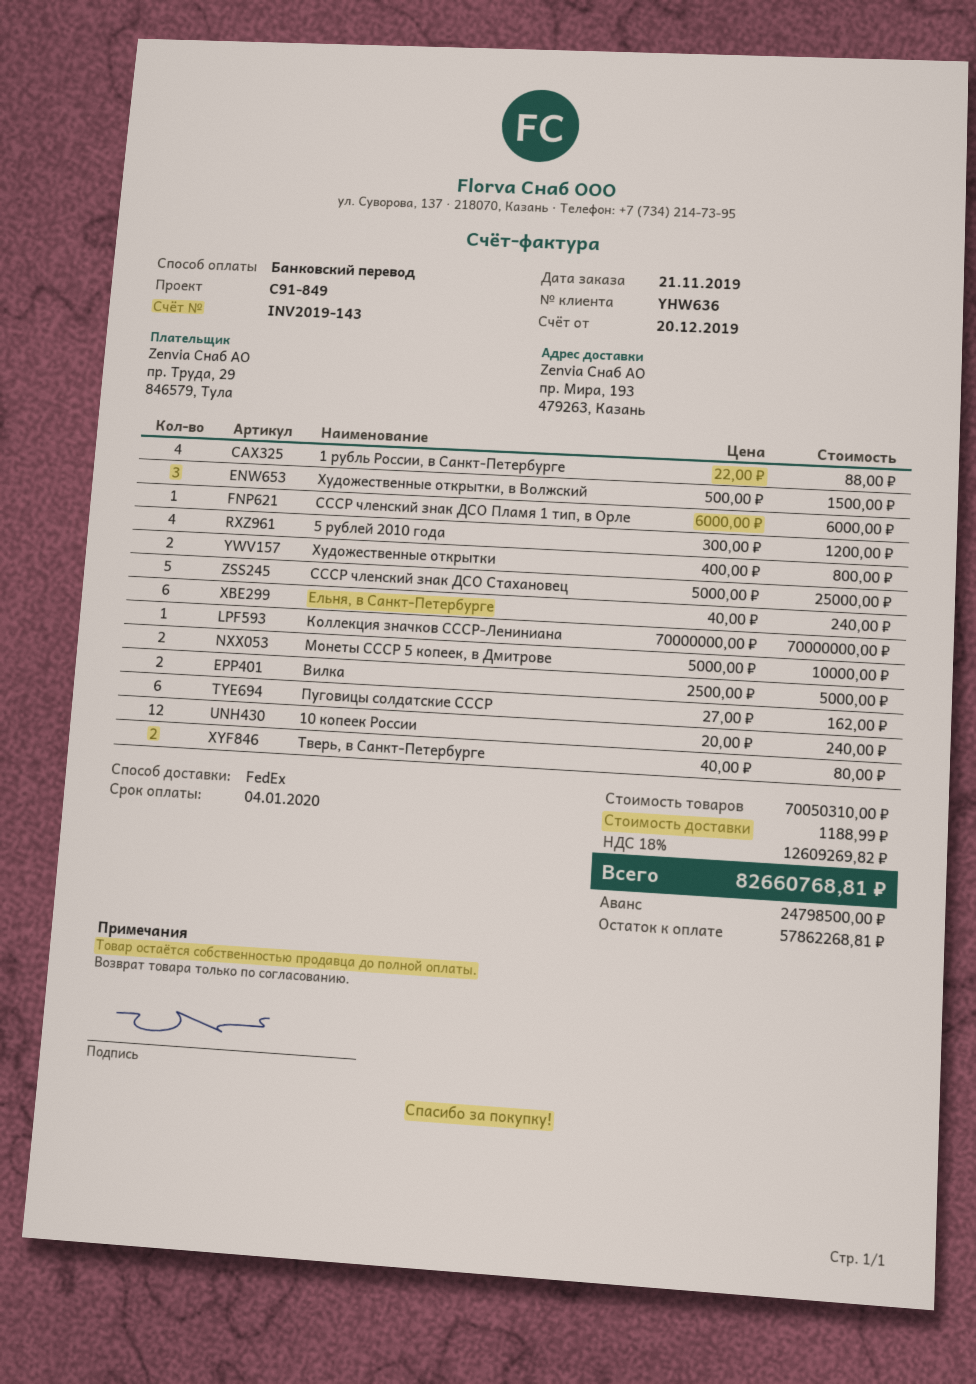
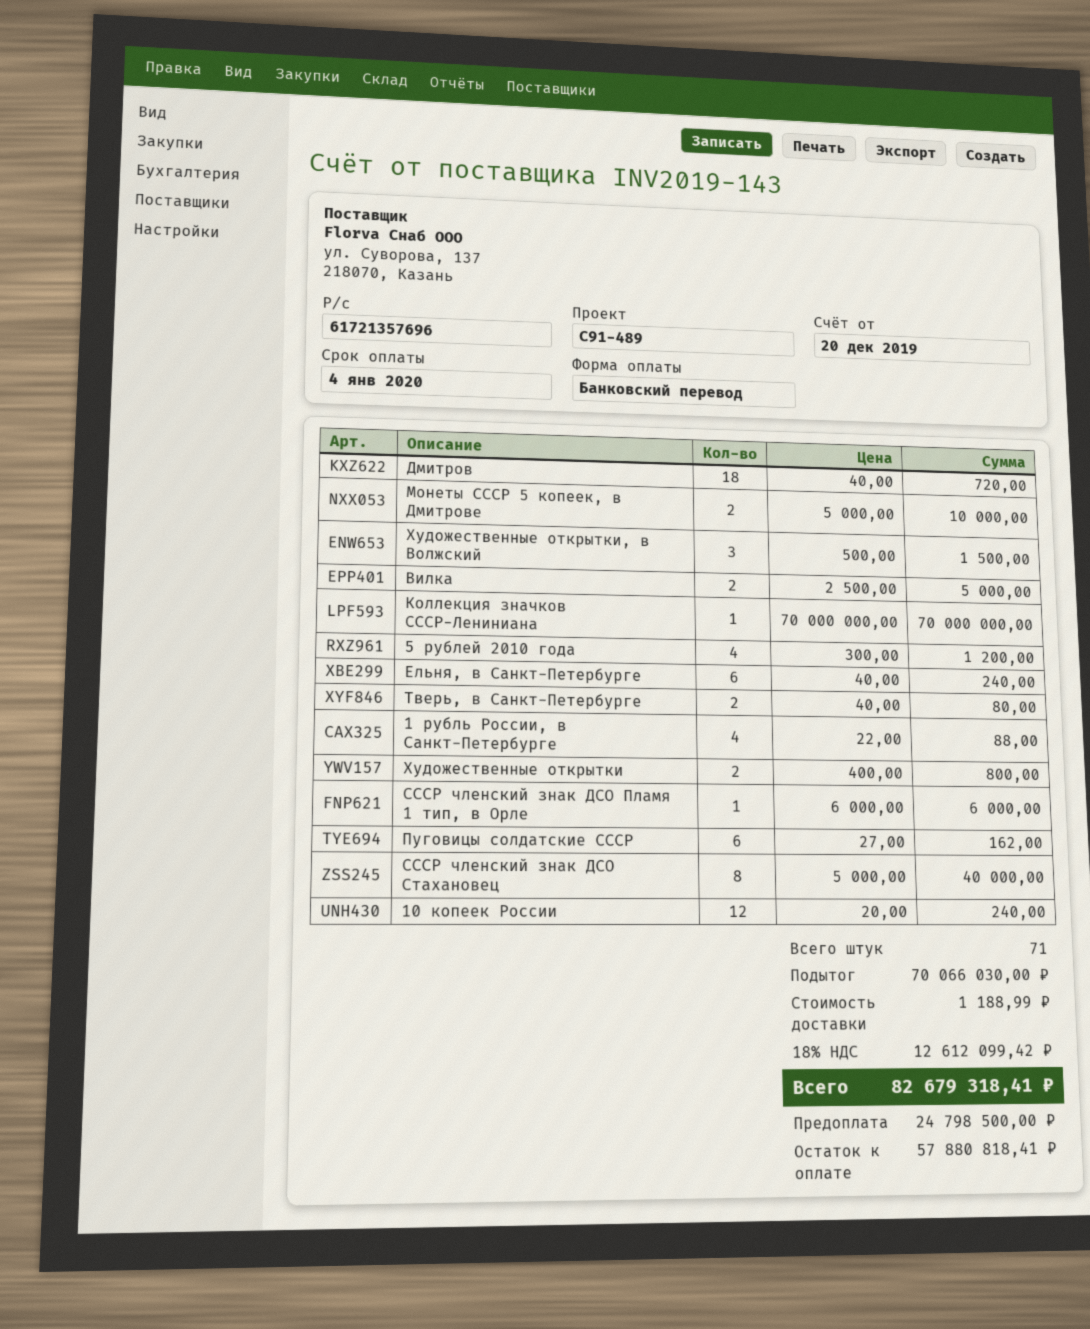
reference: C91-849 -> C91-489
СССР членский знак ДСО Стахановец: 5 x 5000.00 = 25000.00 -> 8 x 5000.00 = 40000.00
Дмитров: none -> 18 x 40.00 = 720.00
subtotal: 70050310.00 -> 70066030.00
tax: 18% = 12609269.82 -> 18% = 12612099.42
total: 82660768.81 -> 82679318.41
balance: 57862268.81 -> 57880818.41

